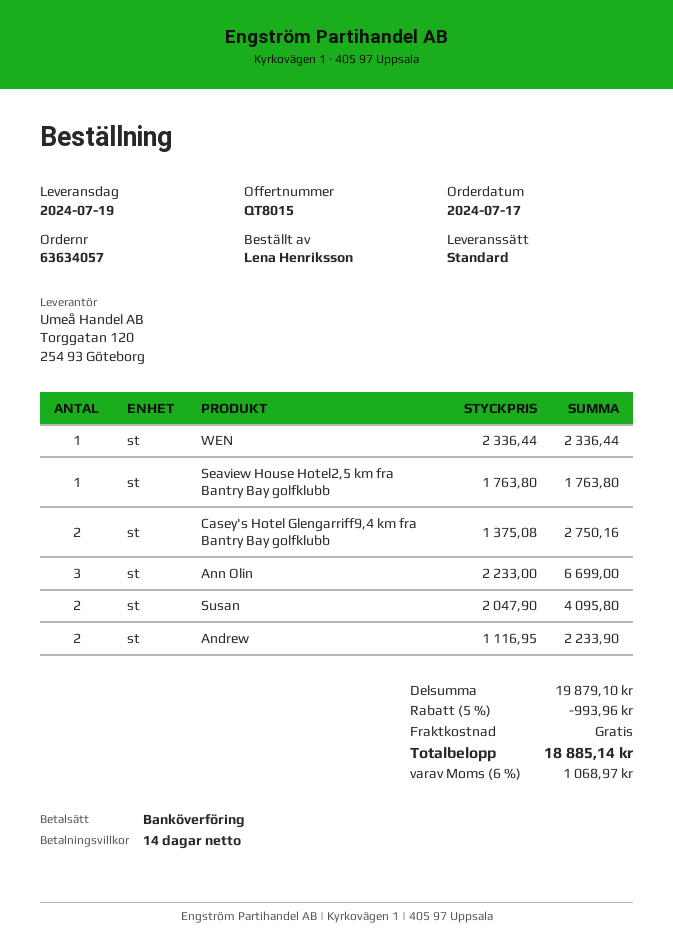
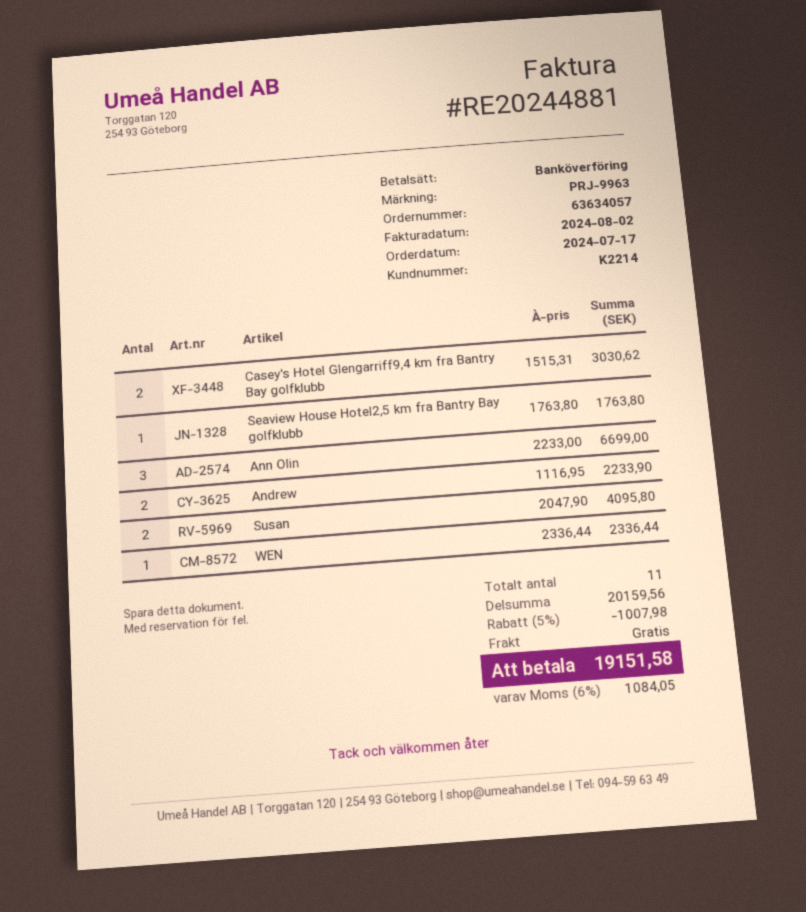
Casey's Hotel Glengarriff9,4 km fra Bantry Bay golfklubb: 2 x 1375.08 = 2750.16 -> 2 x 1515.31 = 3030.62
subtotal: 19879.10 -> 20159.56
discount: 5% = 993.96 -> 5% = 1007.98
tax: 6% = 1068.97 -> 6% = 1084.05
total: 18885.14 -> 19151.58

